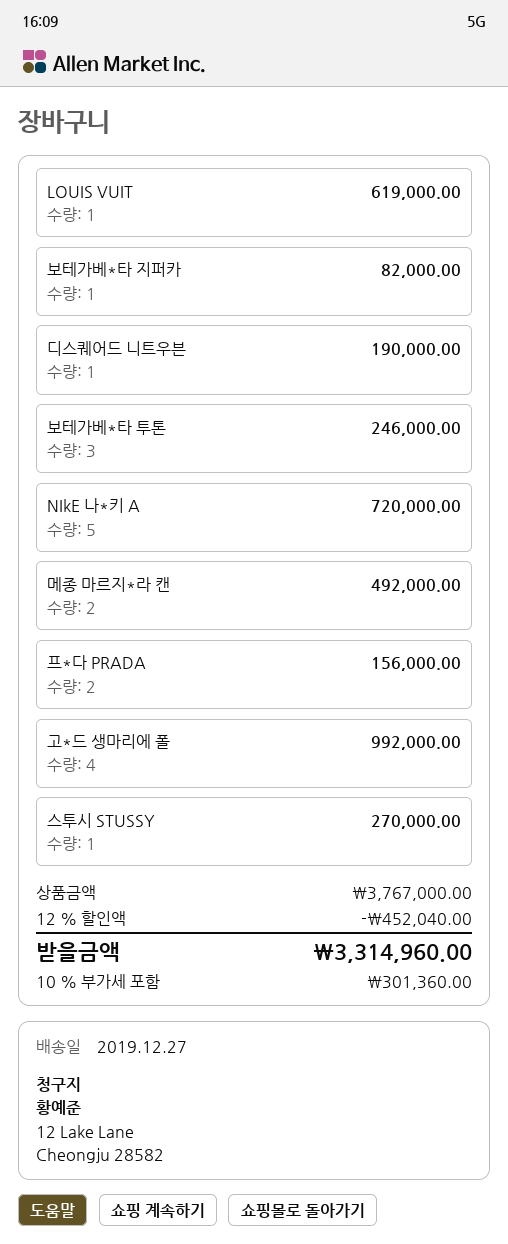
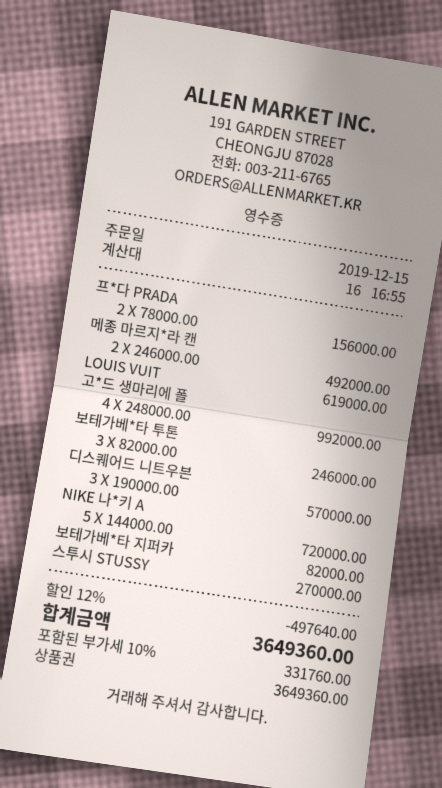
디스퀘어드 니트우븐: 1 for 190000.00 -> 3 for 570000.00
discount: 12% = 452040.00 -> 12% = 497640.00
tax: 10% = 301360.00 -> 10% = 331760.00
total: 3314960.00 -> 3649360.00

